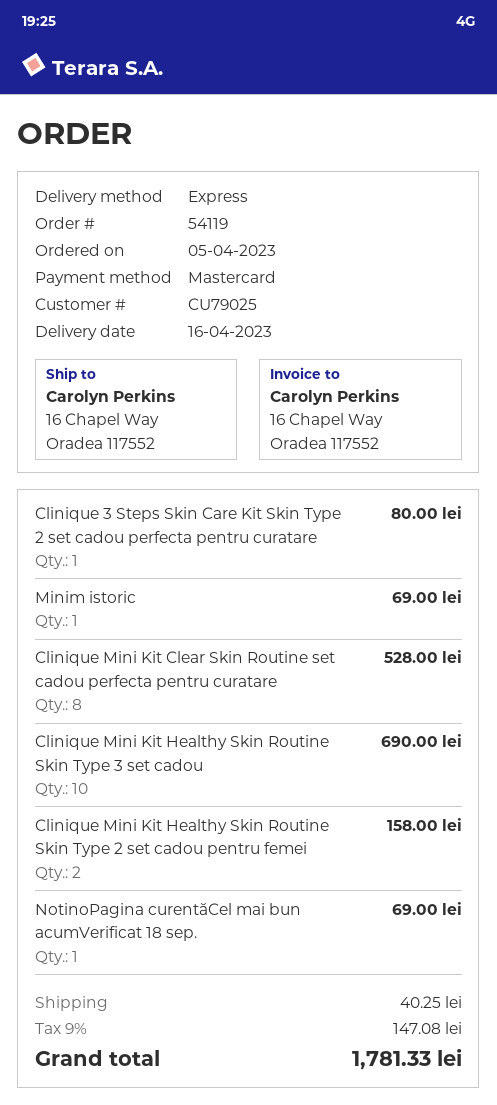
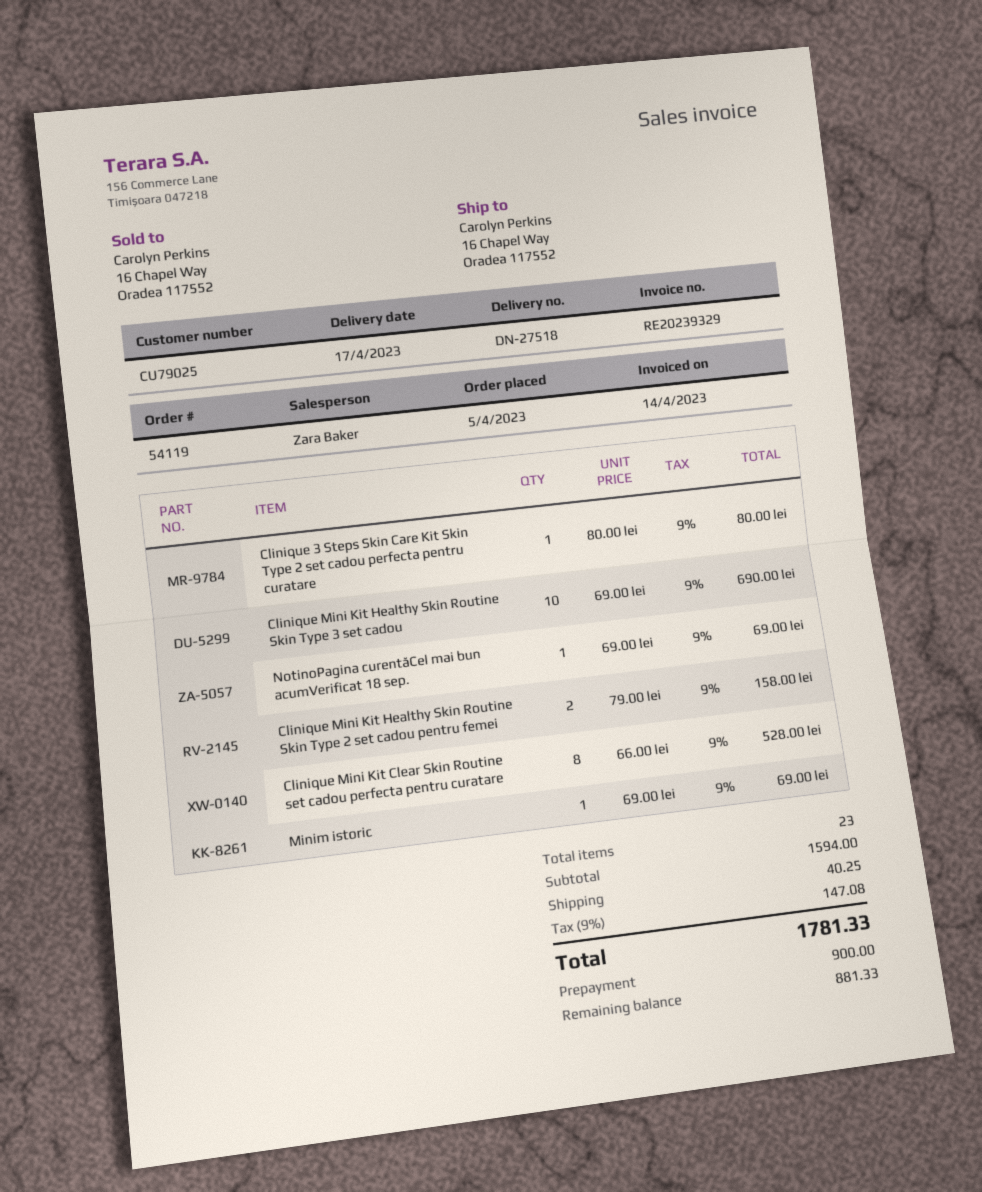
delivery date: 2023-04-16 -> 2023-04-17

